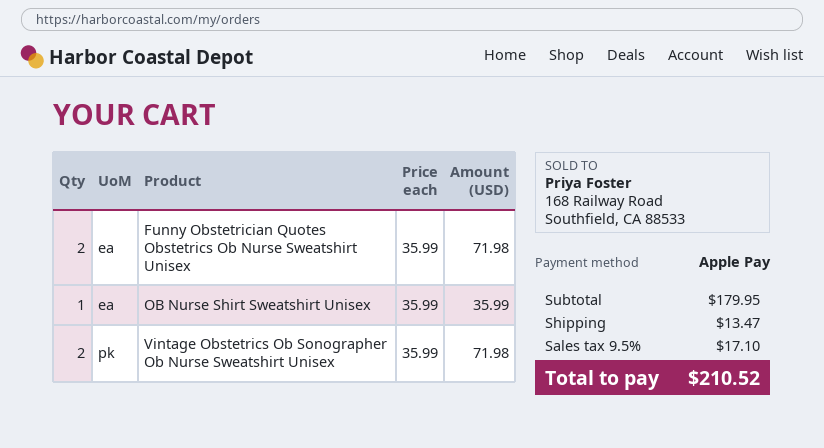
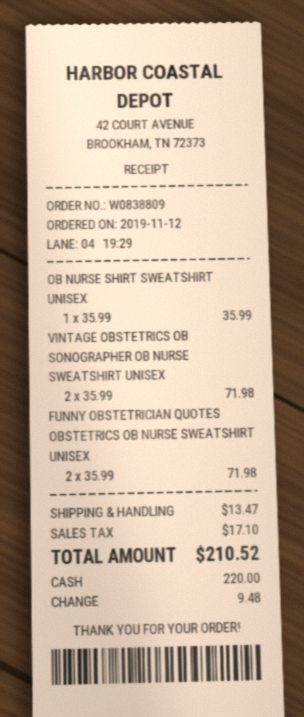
payment method: Apple Pay -> cash

